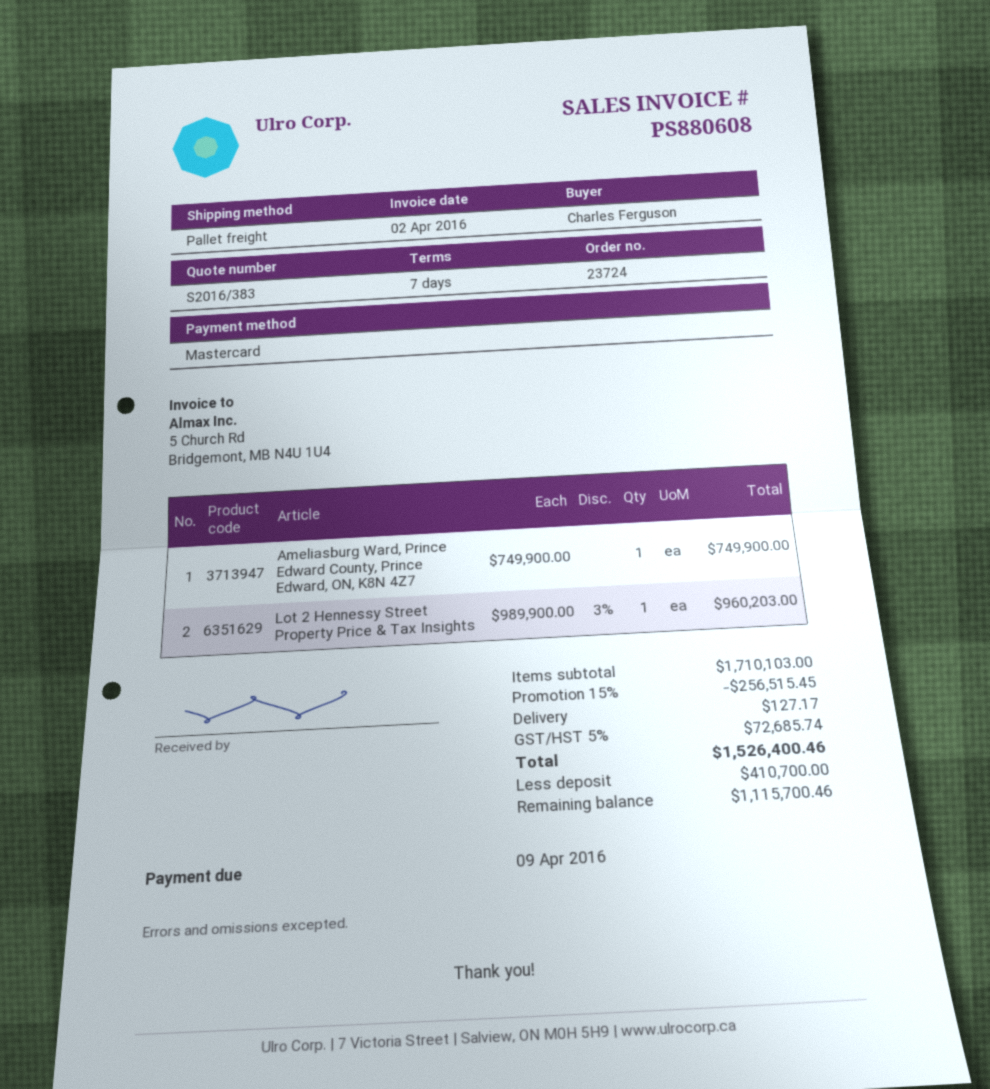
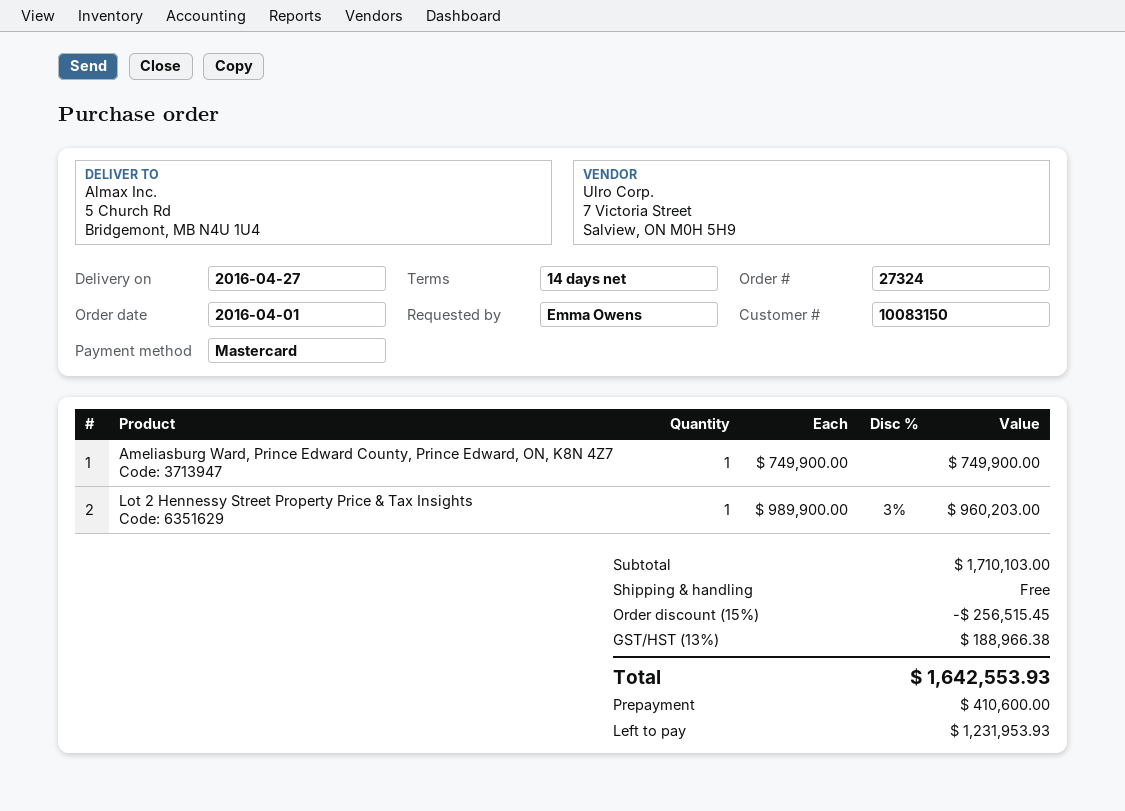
order number: 23724 -> 27324
payment terms: 7 days -> 14 days
ordered by: Charles Ferguson -> Emma Owens
shipping: 127.17 -> 0.00
tax: 5% = 72685.74 -> 13% = 188966.38
total: 1526400.46 -> 1642553.93
deposit: 410700.00 -> 410600.00
balance: 1115700.46 -> 1231953.93

